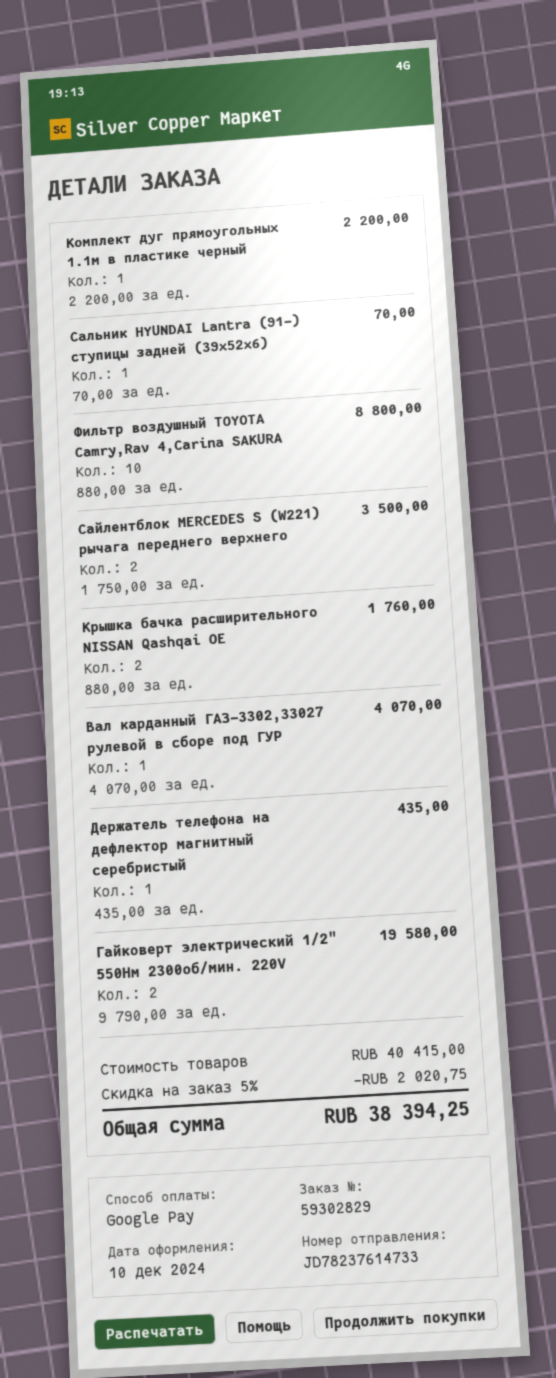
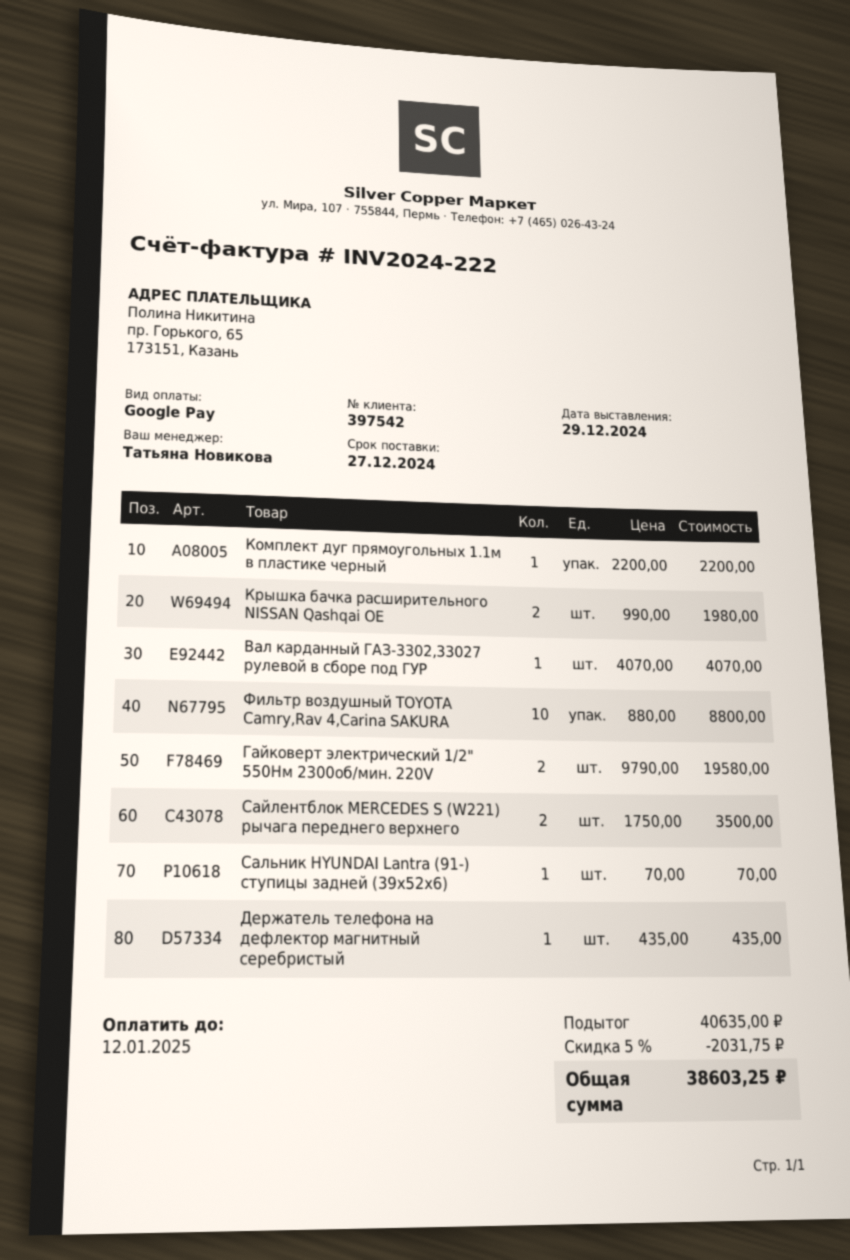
Крышка бачка расширительного NISSAN Qashqai OE: 2 x 880.00 = 1760.00 -> 2 x 990.00 = 1980.00
subtotal: 40415.00 -> 40635.00
discount: 5% = 2020.75 -> 5% = 2031.75
total: 38394.25 -> 38603.25

